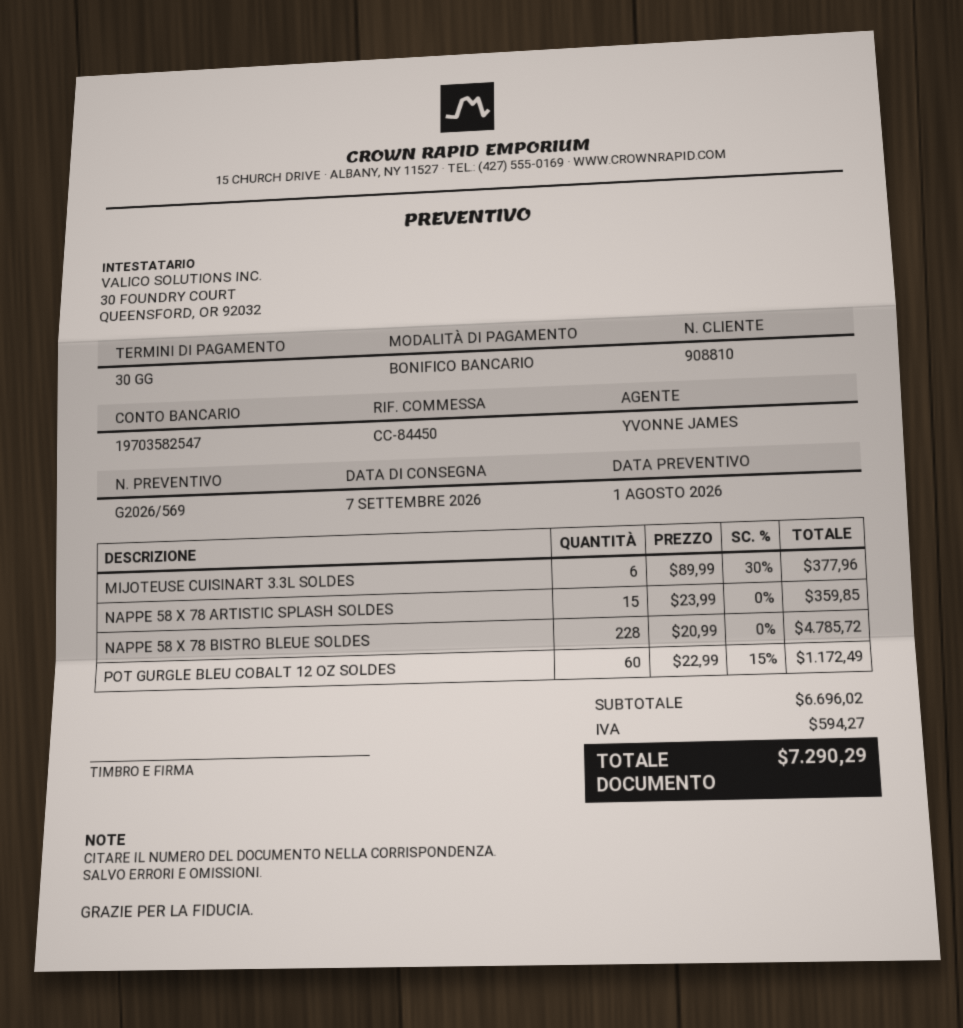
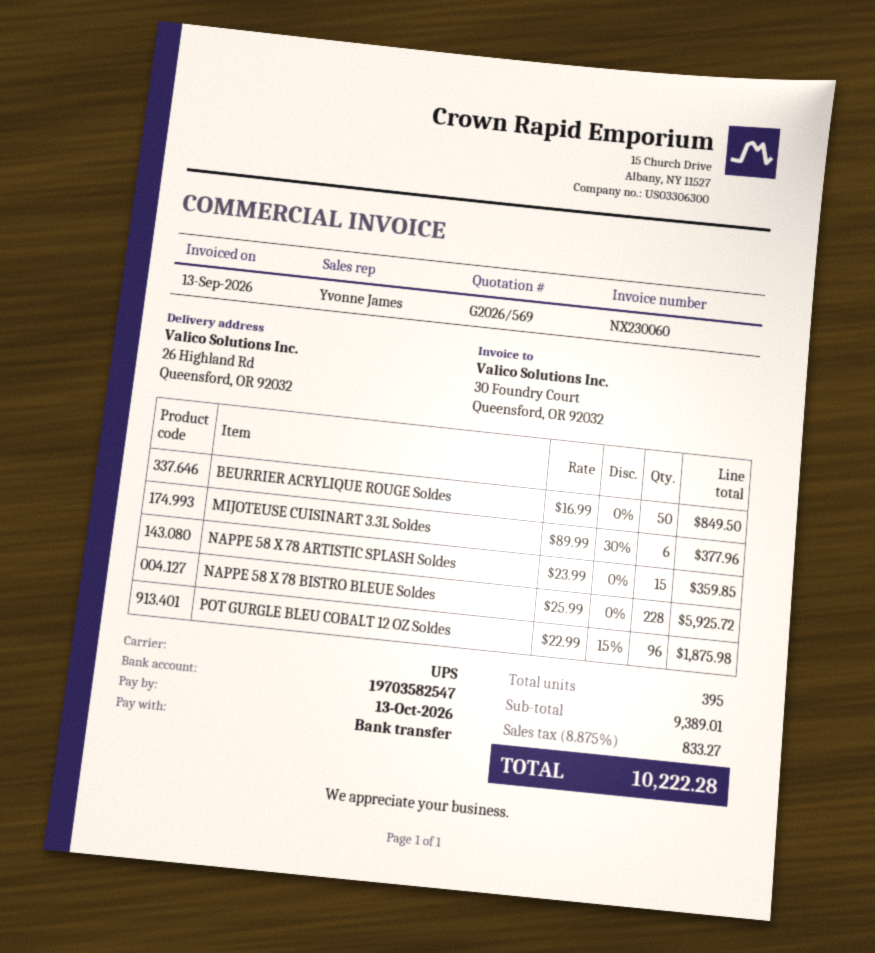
NAPPE 58 X 78 BISTRO BLEUE SOLDES: 228 x 20.99 = 4785.72 -> 228 x 25.99 = 5925.72
POT GURGLE BLEU COBALT 12 OZ SOLDES: 60 x 22.99 - 15% = 1172.49 -> 96 x 22.99 - 15% = 1875.98
BEURRIER ACRYLIQUE ROUGE Soldes: none -> 50 x 16.99 = 849.50
subtotal: 6696.02 -> 9389.01
tax: 594.27 -> 833.27
total: 7290.29 -> 10222.28

